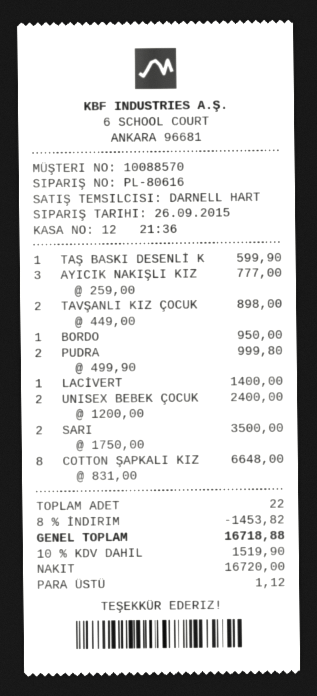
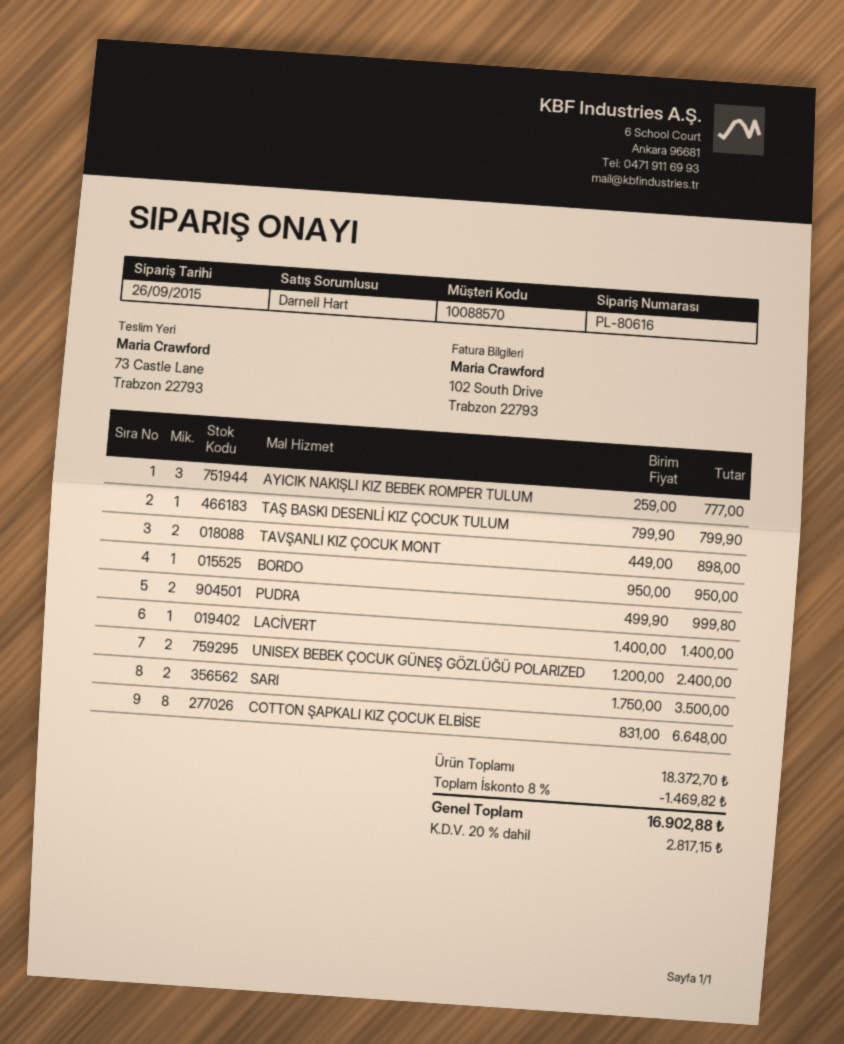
TAŞ BASKI DESENLİ K: 1 x 599.90 = 599.90 -> 1 x 799.90 = 799.90
discount: 8% = 1453.82 -> 8% = 1469.82
tax: 10% = 1519.90 -> 20% = 2817.15
total: 16718.88 -> 16902.88

